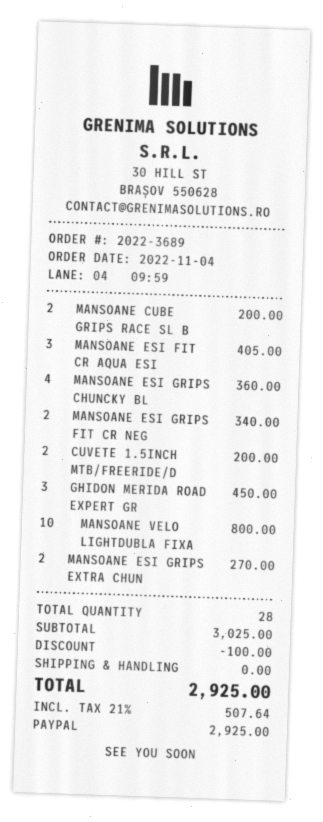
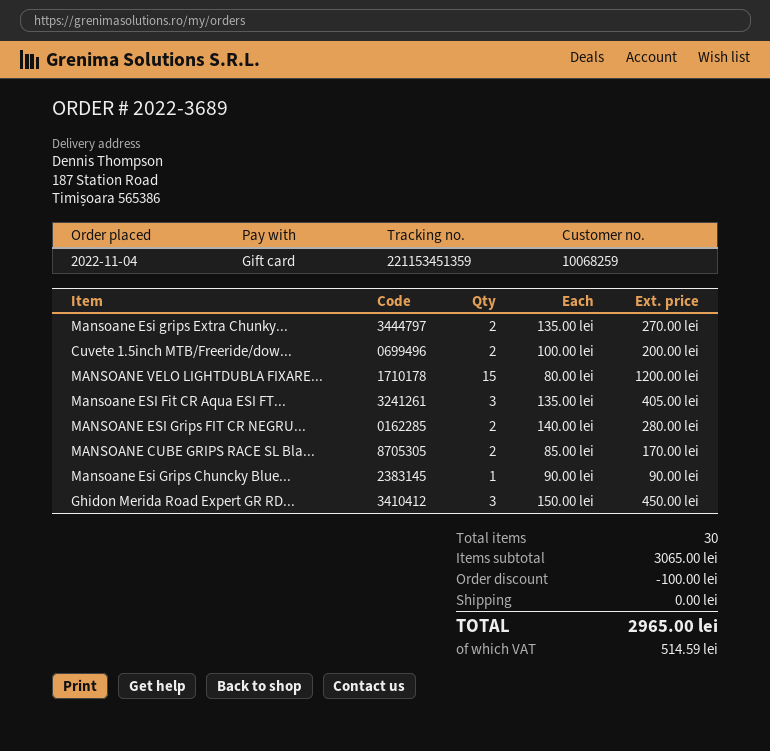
payment method: PayPal -> gift card
MANSOANE CUBE GRIPS RACE SL B: 2 for 200.00 -> 2 for 170.00
MANSOANE ESI GRIPS CHUNCKY BL: 4 for 360.00 -> 1 for 90.00
MANSOANE ESI GRIPS FIT CR NEG: 2 for 340.00 -> 2 for 280.00
MANSOANE VELO LIGHTDUBLA FIXA: 10 for 800.00 -> 15 for 1200.00
total quantity: 28 -> 30
subtotal: 3025.00 -> 3065.00
tax: 507.64 -> 514.59
total: 2925.00 -> 2965.00

